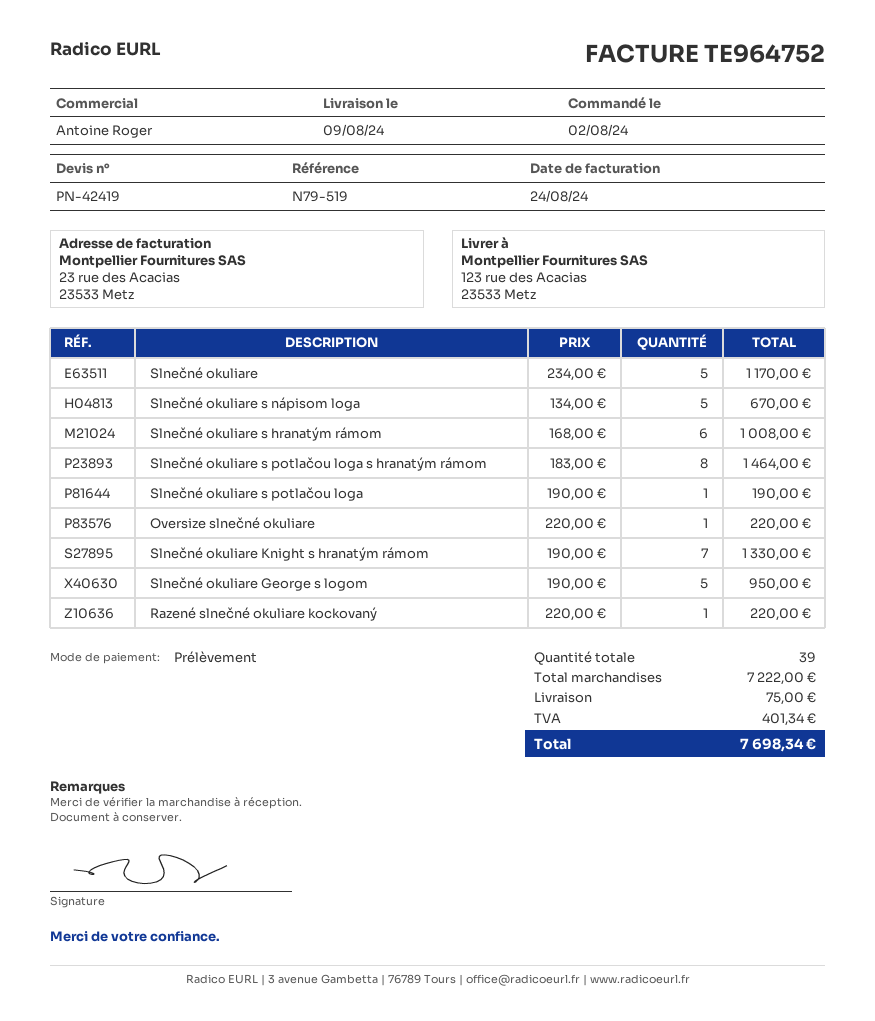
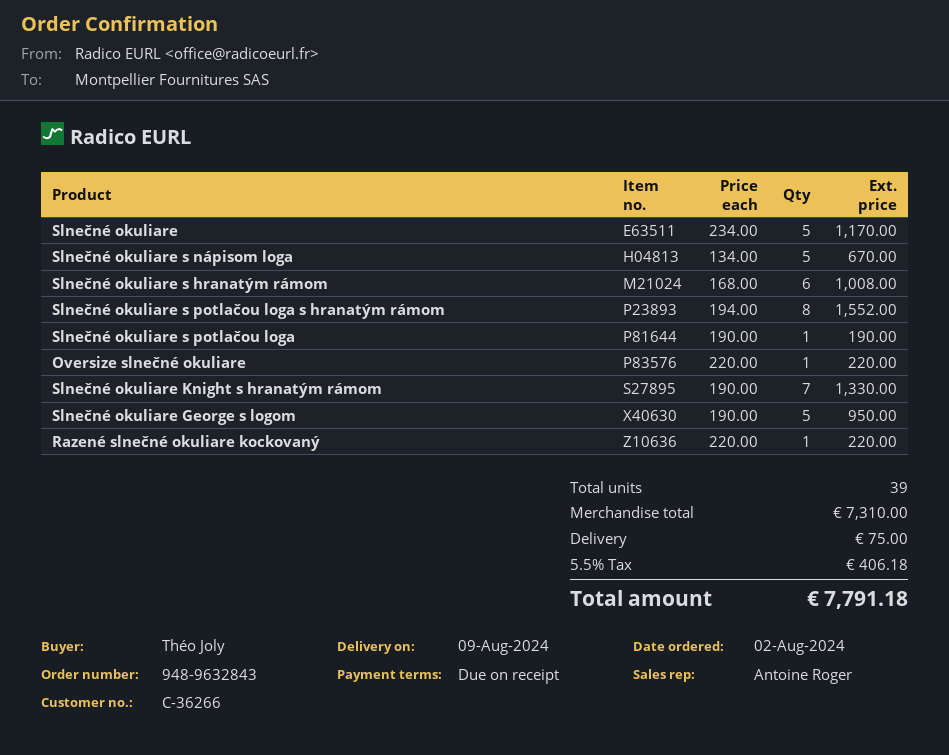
Slnečné okuliare s potlačou loga s hranatým rámom: 8 x 183.00 = 1464.00 -> 8 x 194.00 = 1552.00
subtotal: 7222.00 -> 7310.00
tax: 401.34 -> 406.18
total: 7698.34 -> 7791.18

